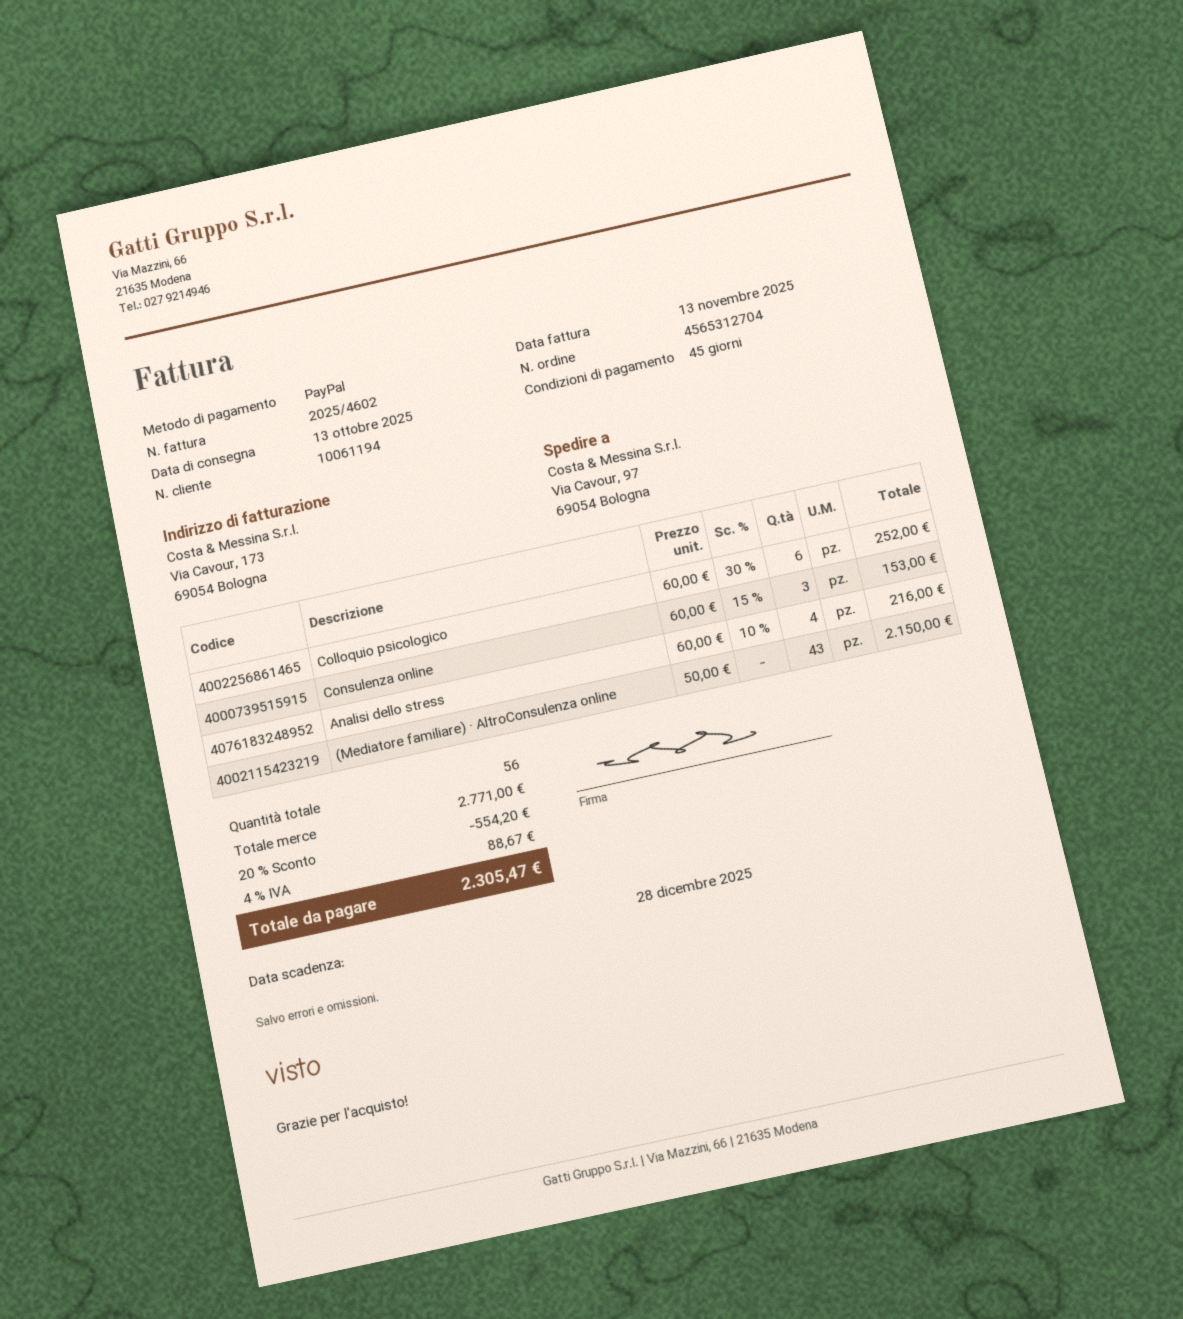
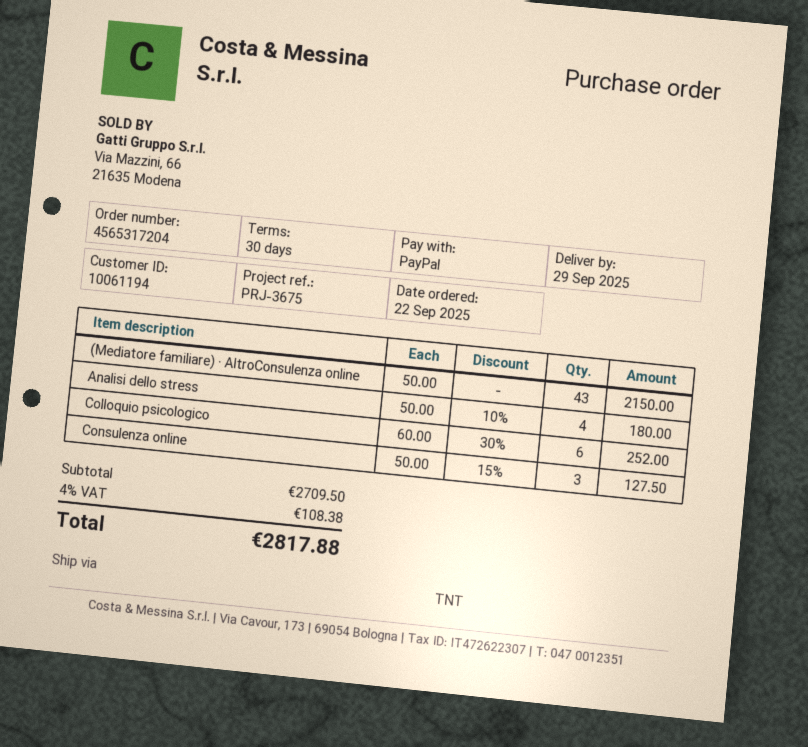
order number: 4565312704 -> 4565317204
delivery date: 2025-10-13 -> 2025-09-29
payment terms: 45 days -> 30 days
Consulenza online: 3 x 60.00 - 15% = 153.00 -> 3 x 50.00 - 15% = 127.50
Analisi dello stress: 4 x 60.00 - 10% = 216.00 -> 4 x 50.00 - 10% = 180.00
subtotal: 2771.00 -> 2709.50
discount: 20% = 554.20 -> none
tax: 4% = 88.67 -> 4% = 108.38
total: 2305.47 -> 2817.88

